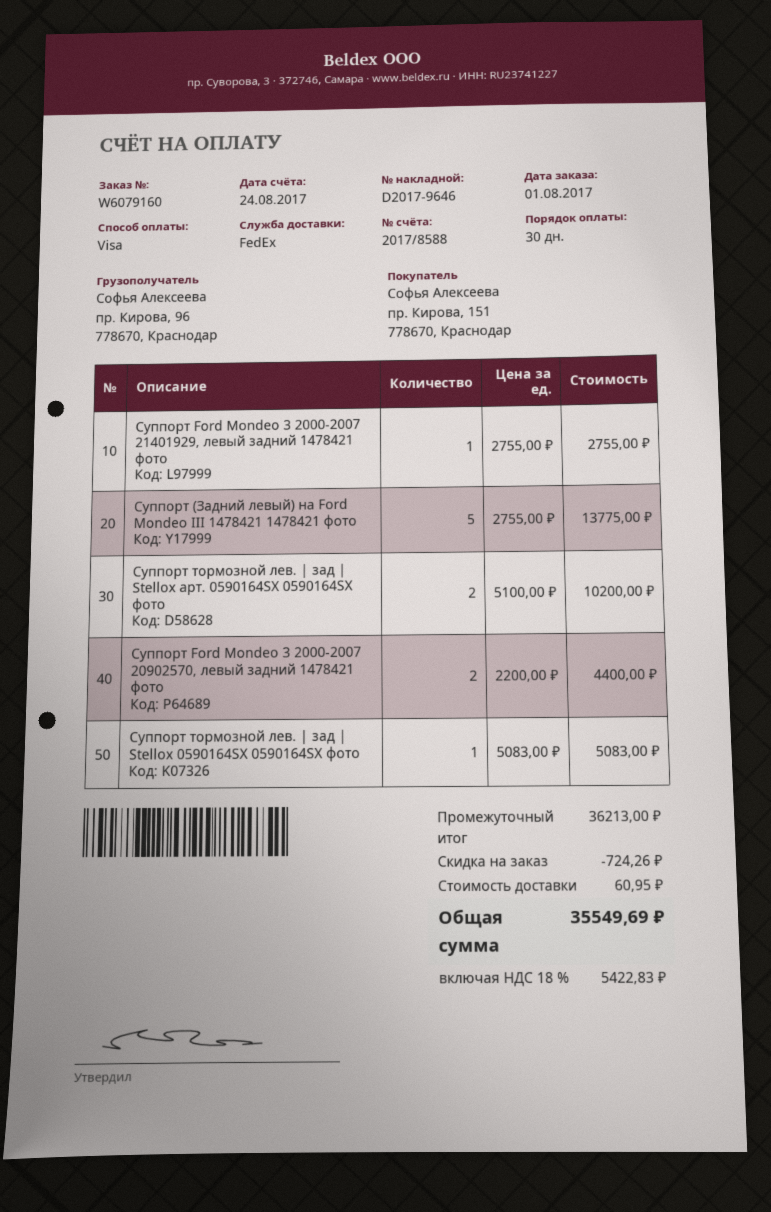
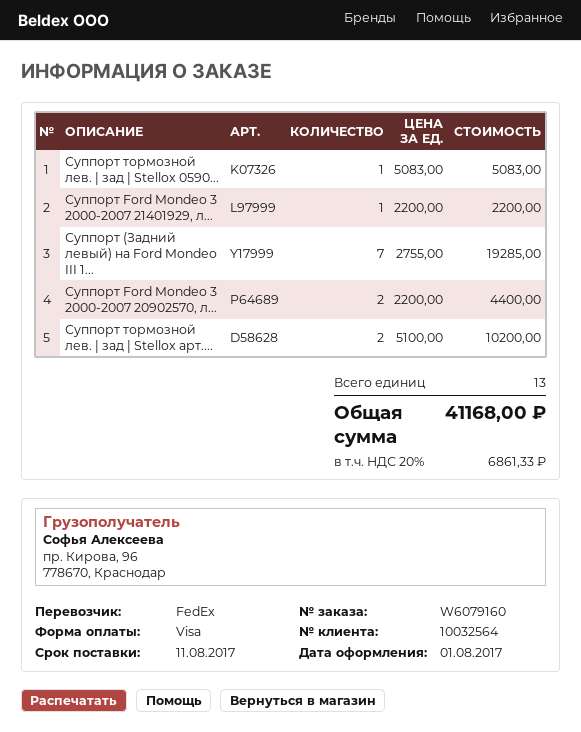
Суппорт Ford Mondeo 3 2000-2007 21401929, левый задний 1478421 фото: 1 x 2755.00 = 2755.00 -> 1 x 2200.00 = 2200.00
Суппорт (Задний левый) на Ford Mondeo III 1478421 1478421 фото: 5 x 2755.00 = 13775.00 -> 7 x 2755.00 = 19285.00
discount: 724.26 -> none
shipping: 60.95 -> none
tax: 18% = 5422.83 -> 20% = 6861.33
total: 35549.69 -> 41168.00

